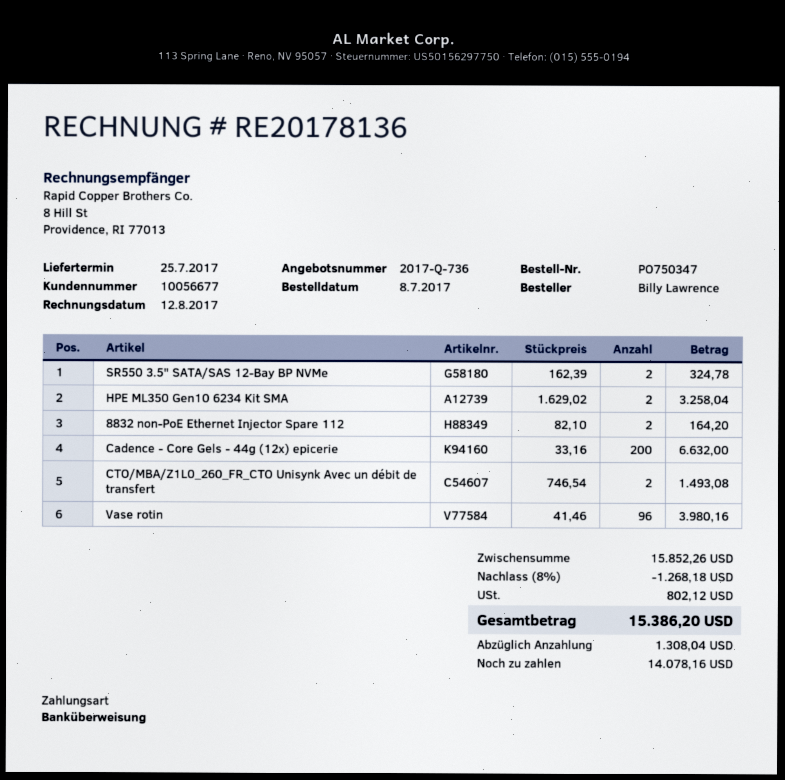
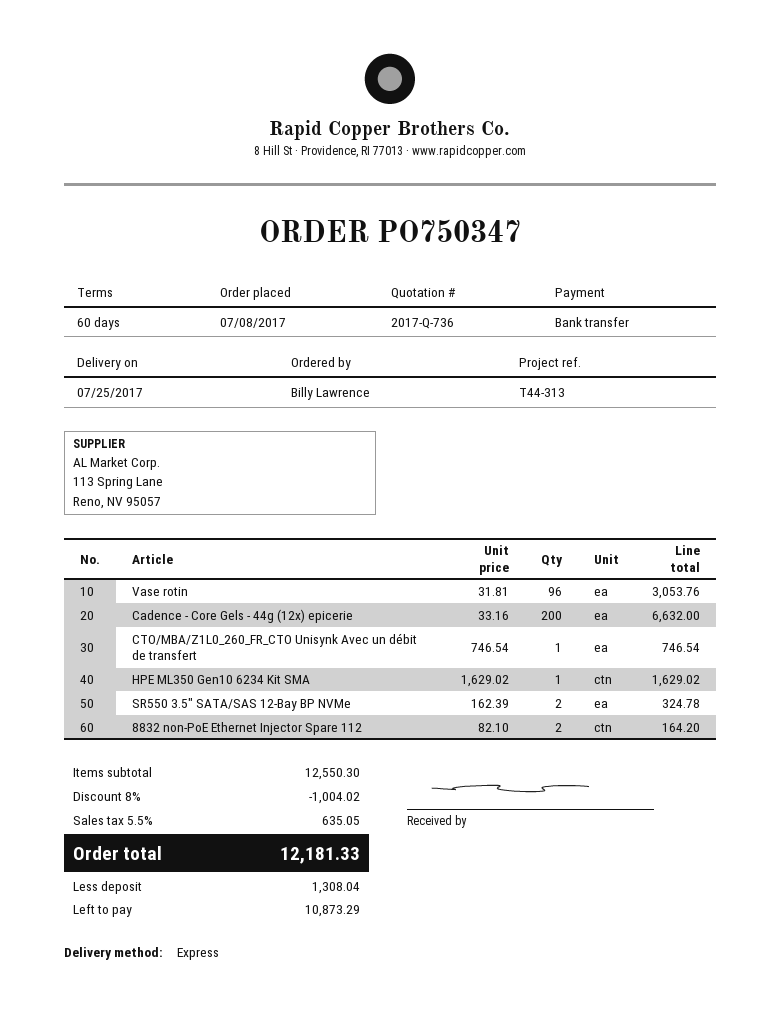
HPE ML350 Gen10 6234 Kit SMA: 2 x 1629.02 = 3258.04 -> 1 x 1629.02 = 1629.02
CTO/MBA/Z1L0_260_FR_CTO Unisynk Avec un débit de transfert: 2 x 746.54 = 1493.08 -> 1 x 746.54 = 746.54
Vase rotin: 96 x 41.46 = 3980.16 -> 96 x 31.81 = 3053.76
subtotal: 15852.26 -> 12550.30
discount: 8% = 1268.18 -> 8% = 1004.02
tax: 802.12 -> 635.05
total: 15386.20 -> 12181.33
balance: 14078.16 -> 10873.29

